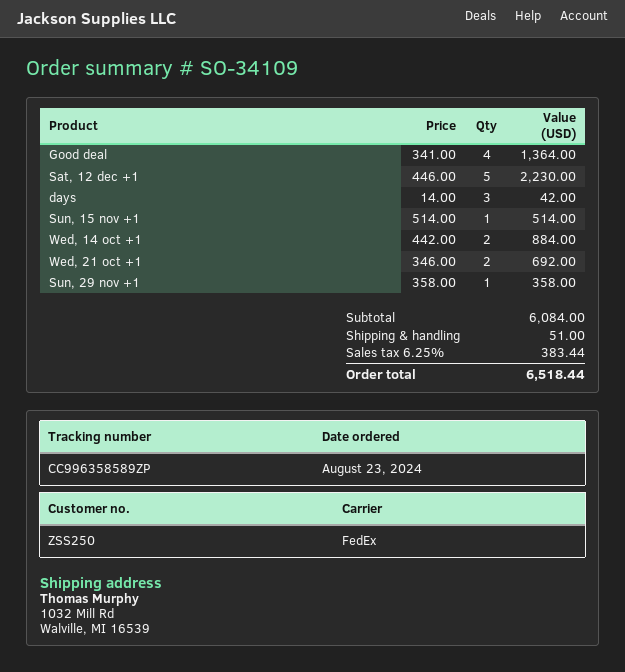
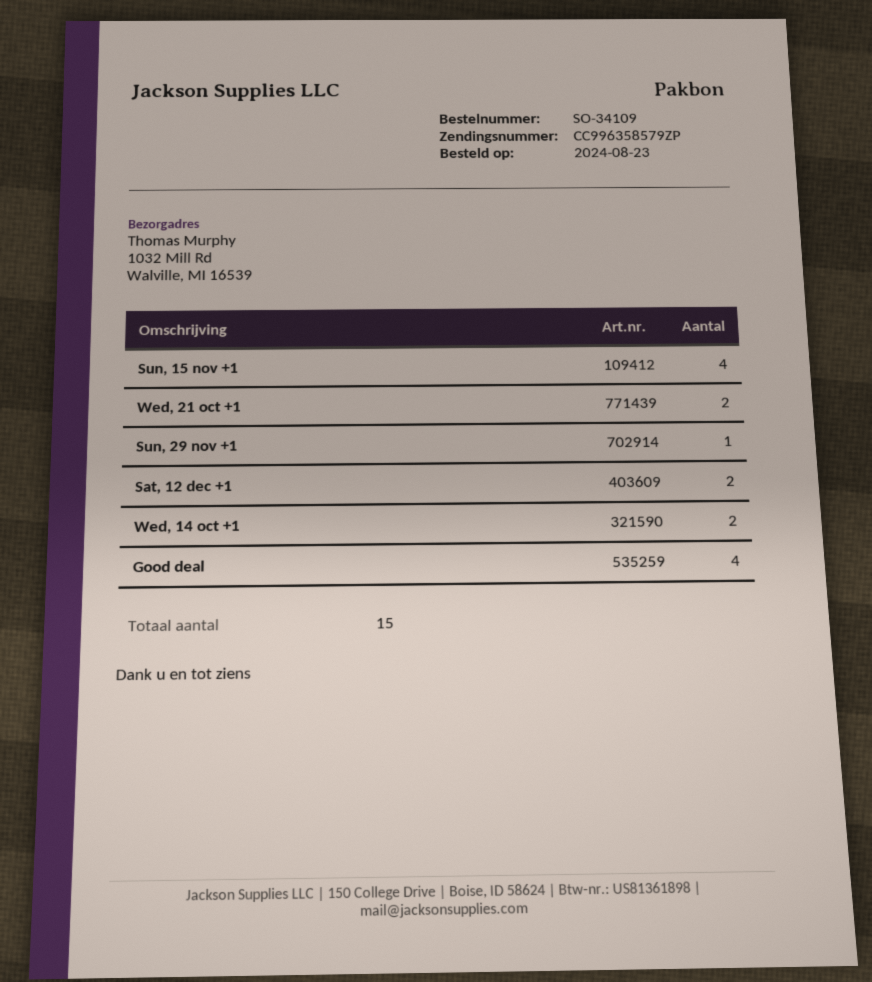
tracking number: CC996358589ZP -> CC996358579ZP
Sat, 12 dec +1: 5 -> 2
days: 3 -> none
Sun, 15 nov +1: 1 -> 4

